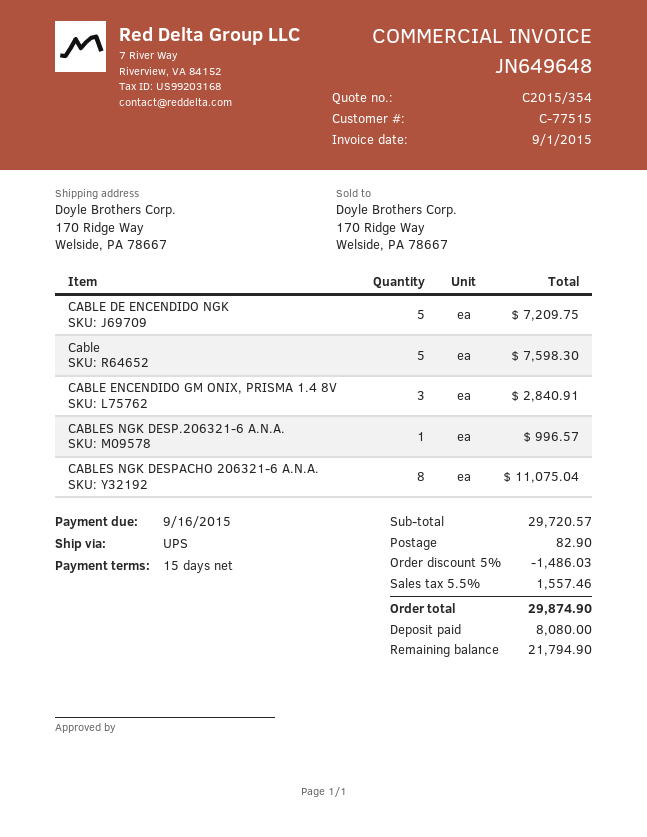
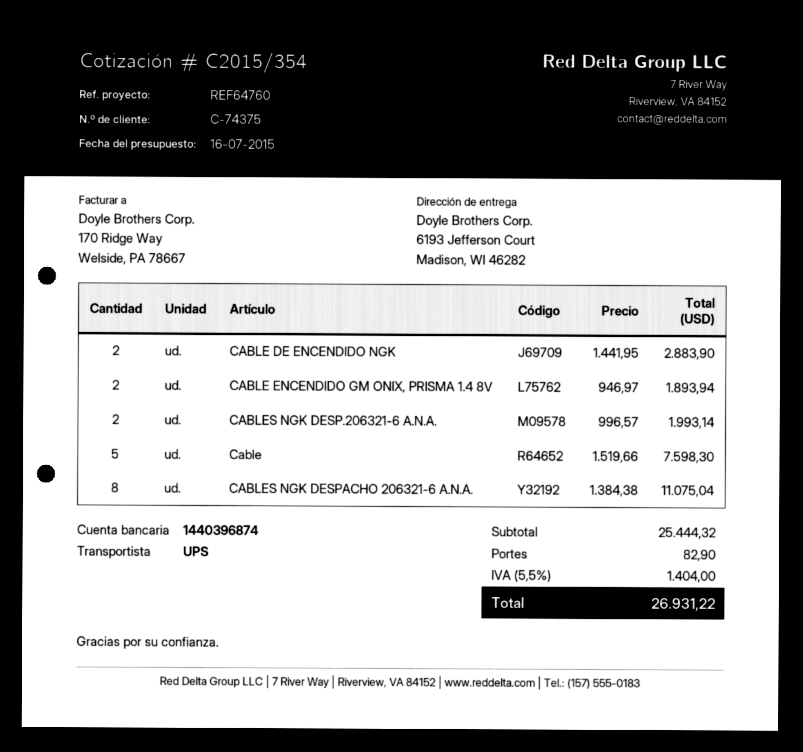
customer number: C-77515 -> C-74375
ship to: 170 Ridge Way, Welside, PA 78667 -> 6193 Jefferson Court, Madison, WI 46282
CABLE DE ENCENDIDO NGK: 5 for 7209.75 -> 2 for 2883.90
CABLE ENCENDIDO GM ONIX, PRISMA 1.4 8V: 3 for 2840.91 -> 2 for 1893.94
CABLES NGK DESP.206321-6 A.N.A.: 1 for 996.57 -> 2 for 1993.14
subtotal: 29720.57 -> 25444.32
discount: 5% = 1486.03 -> none
tax: 5.5% = 1557.46 -> 5.5% = 1404.00
total: 29874.90 -> 26931.22

